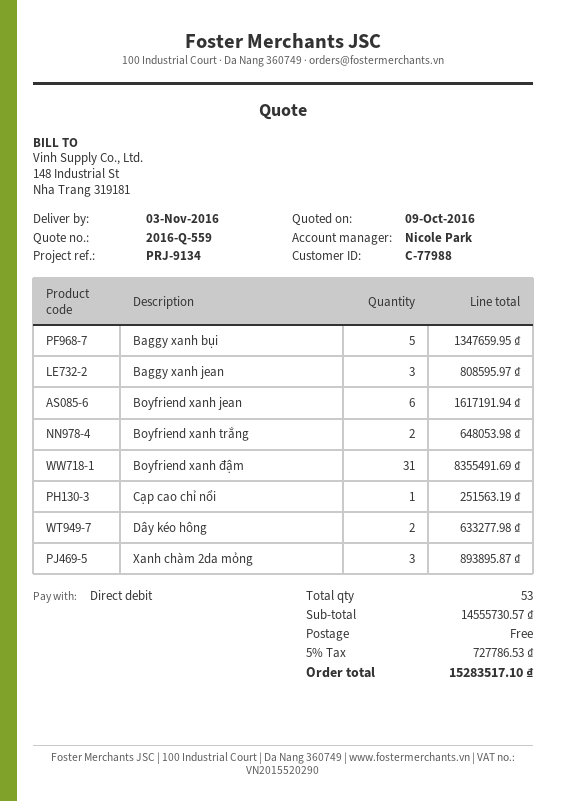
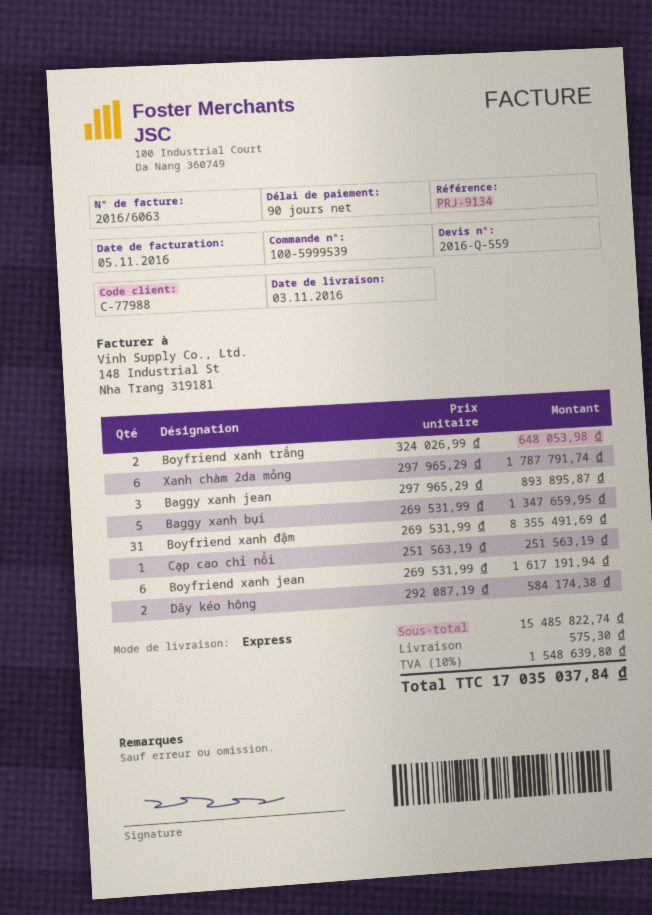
Baggy xanh jean: 3 for 808595.97 -> 3 for 893895.87
Dây kéo hông: 2 for 633277.98 -> 2 for 584174.38
Xanh chàm 2da mỏng: 3 for 893895.87 -> 6 for 1787791.74
subtotal: 14555730.57 -> 15485822.74
shipping: 0.00 -> 575.30
tax: 5% = 727786.53 -> 10% = 1548639.80
total: 15283517.10 -> 17035037.84

